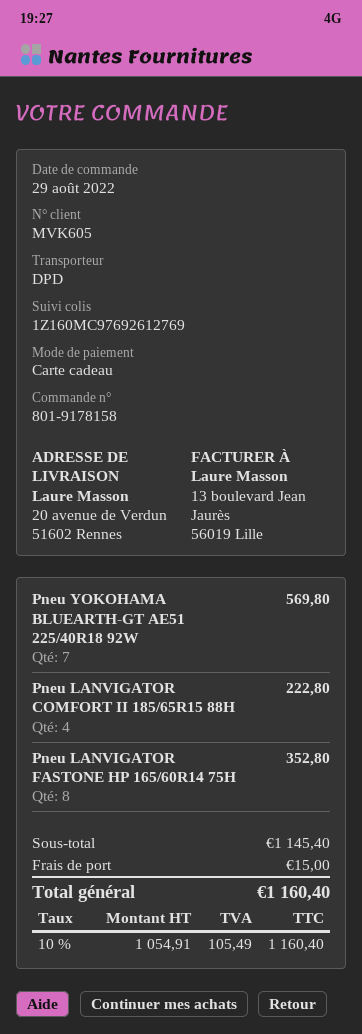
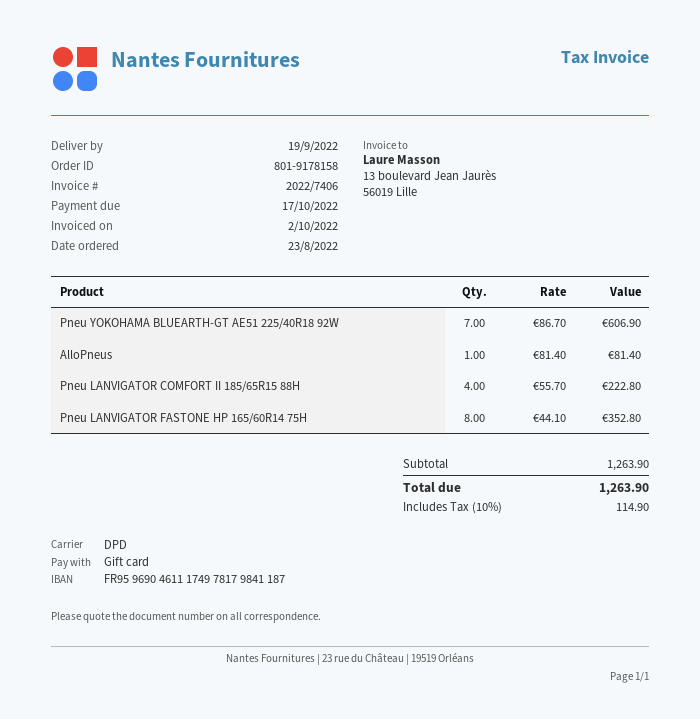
order date: 2022-08-29 -> 2022-08-23
Pneu YOKOHAMA BLUEARTH-GT AE51 225/40R18 92W: 7 for 569.80 -> 7 for 606.90
AlloPneus: none -> 1 for 81.40
subtotal: 1145.40 -> 1263.90
shipping: 15.00 -> none
tax: 10% = 105.49 -> 10% = 114.90
total: 1160.40 -> 1263.90

